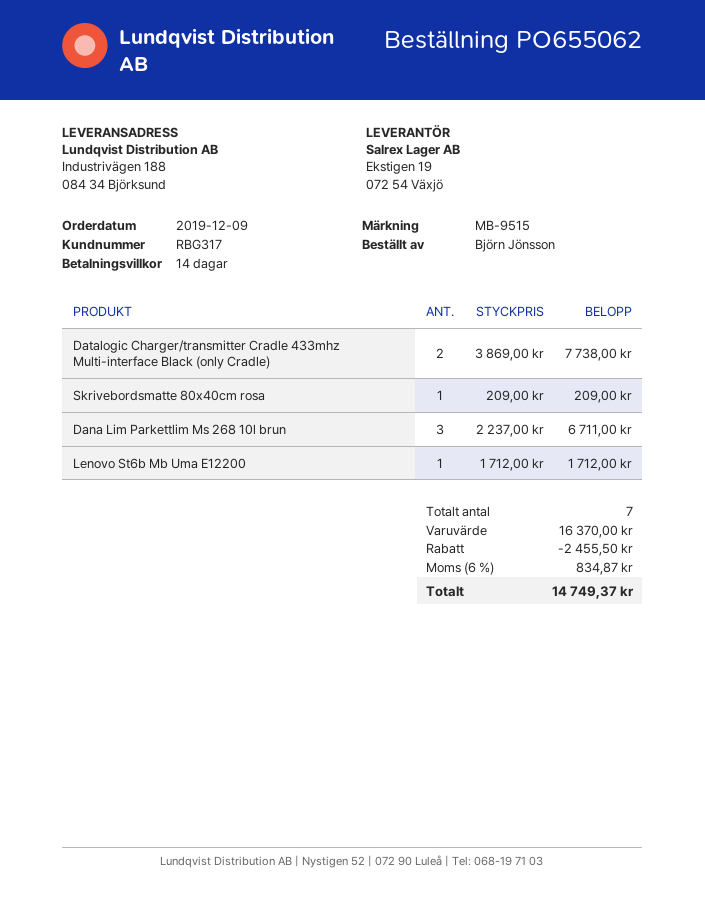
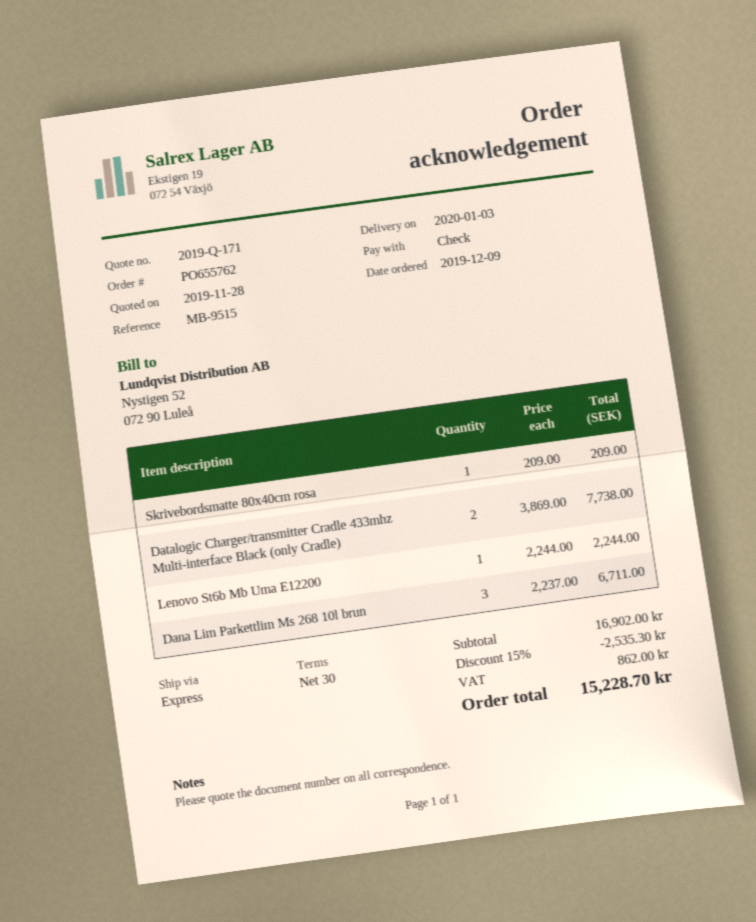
order number: PO655062 -> PO655762
payment terms: 14 days -> 30 days
Lenovo St6b Mb Uma E12200: 1 x 1712.00 = 1712.00 -> 1 x 2244.00 = 2244.00
subtotal: 16370.00 -> 16902.00
discount: 2455.50 -> 2535.30
tax: 834.87 -> 862.00
total: 14749.37 -> 15228.70

